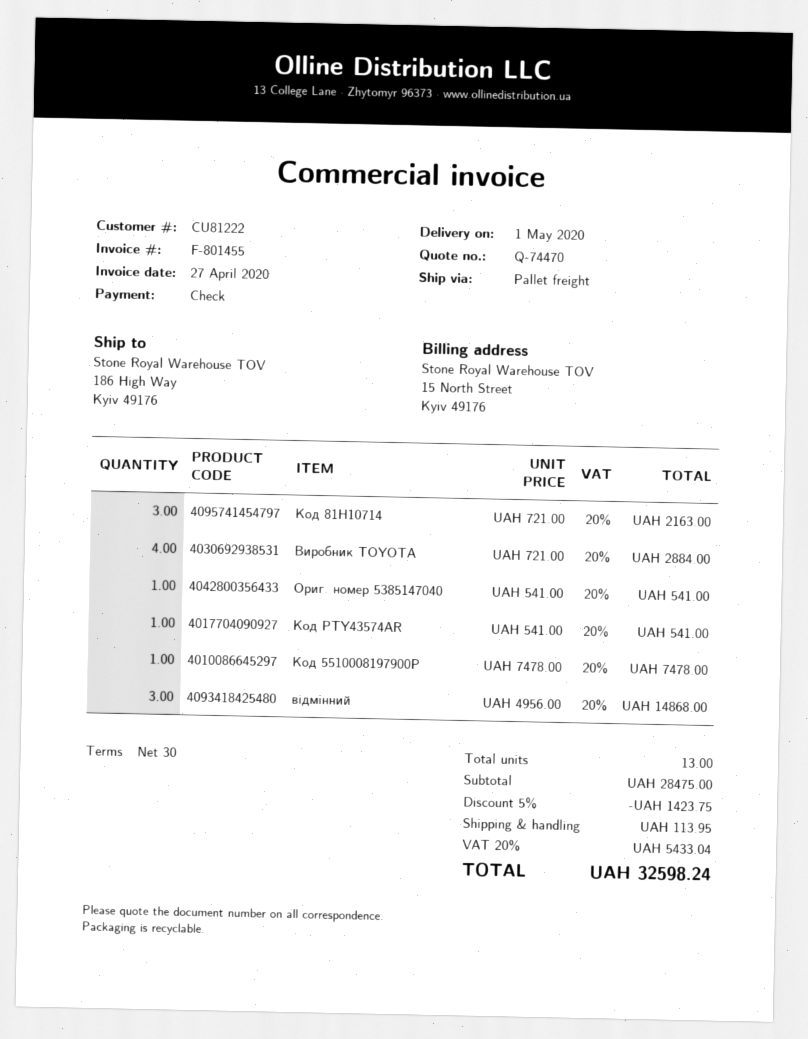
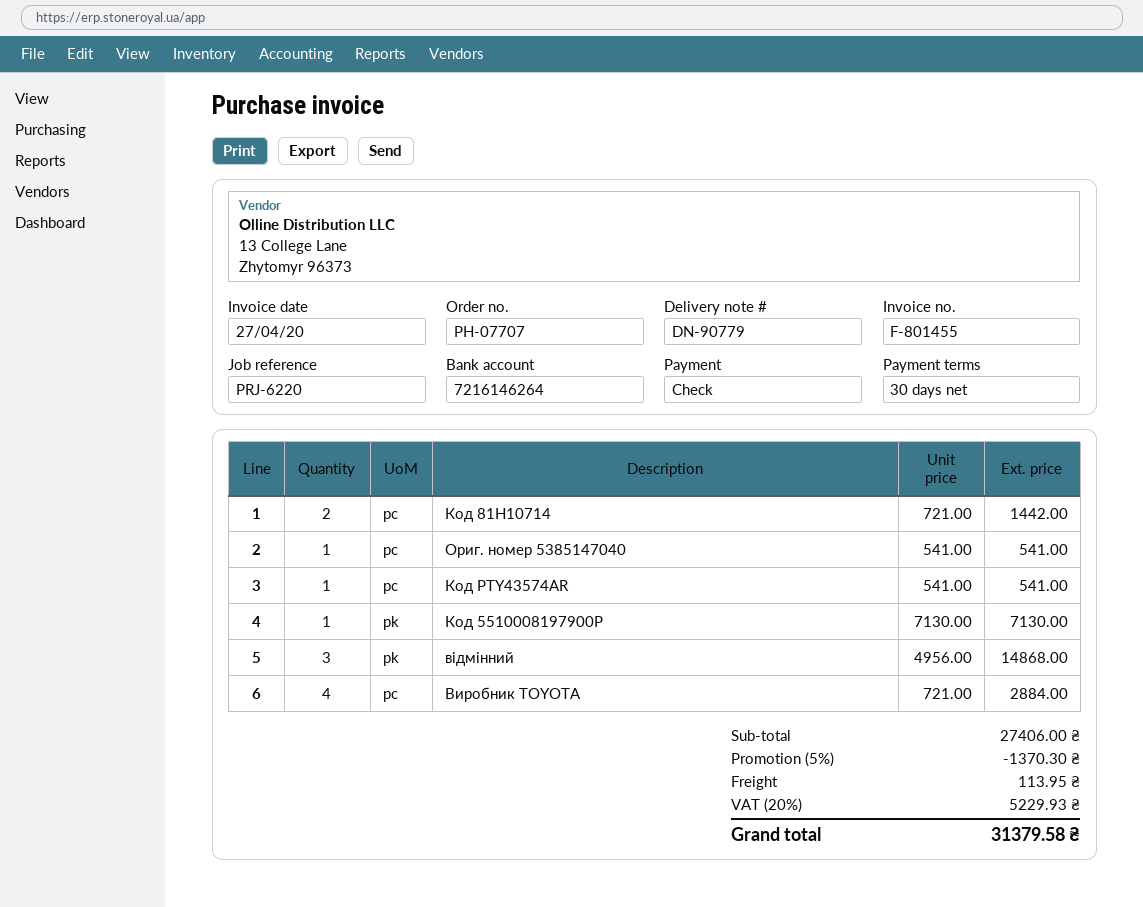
Код 81H10714: 3 x 721.00 = 2163.00 -> 2 x 721.00 = 1442.00
Код 5510008197900P: 1 x 7478.00 = 7478.00 -> 1 x 7130.00 = 7130.00
subtotal: 28475.00 -> 27406.00
discount: 5% = 1423.75 -> 5% = 1370.30
tax: 20% = 5433.04 -> 20% = 5229.93
total: 32598.24 -> 31379.58

